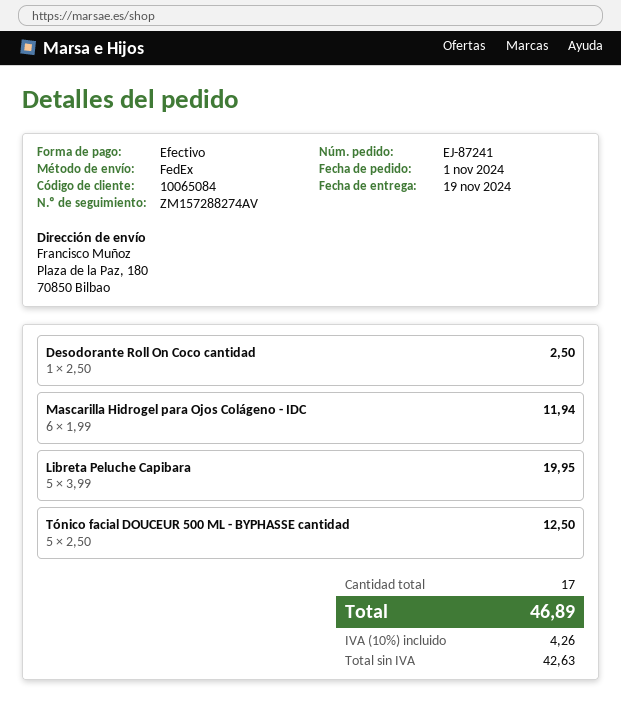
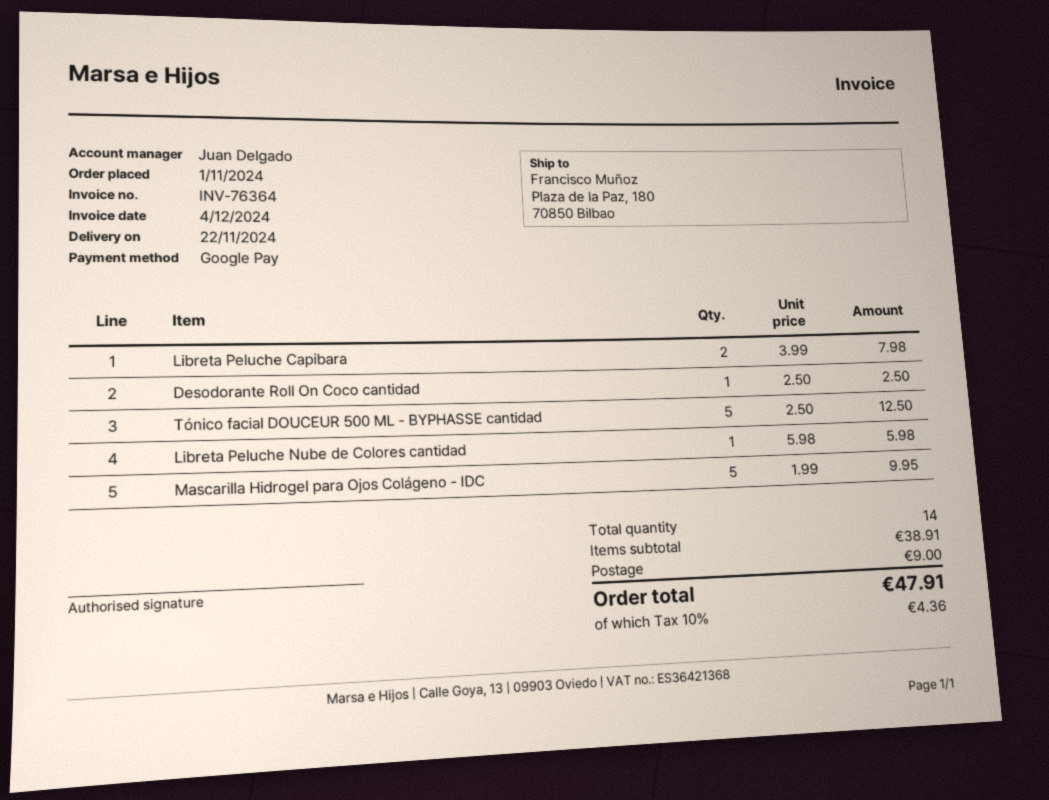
delivery date: 2024-11-19 -> 2024-11-22
payment method: cash -> Google Pay
Mascarilla Hidrogel para Ojos Colágeno - IDC: 6 x 1.99 = 11.94 -> 5 x 1.99 = 9.95
Libreta Peluche Capibara: 5 x 3.99 = 19.95 -> 2 x 3.99 = 7.98
Libreta Peluche Nube de Colores cantidad: none -> 1 x 5.98 = 5.98
total quantity: 17 -> 14
shipping: none -> 9.00
tax: 10% = 4.26 -> 10% = 4.36
total: 46.89 -> 47.91

